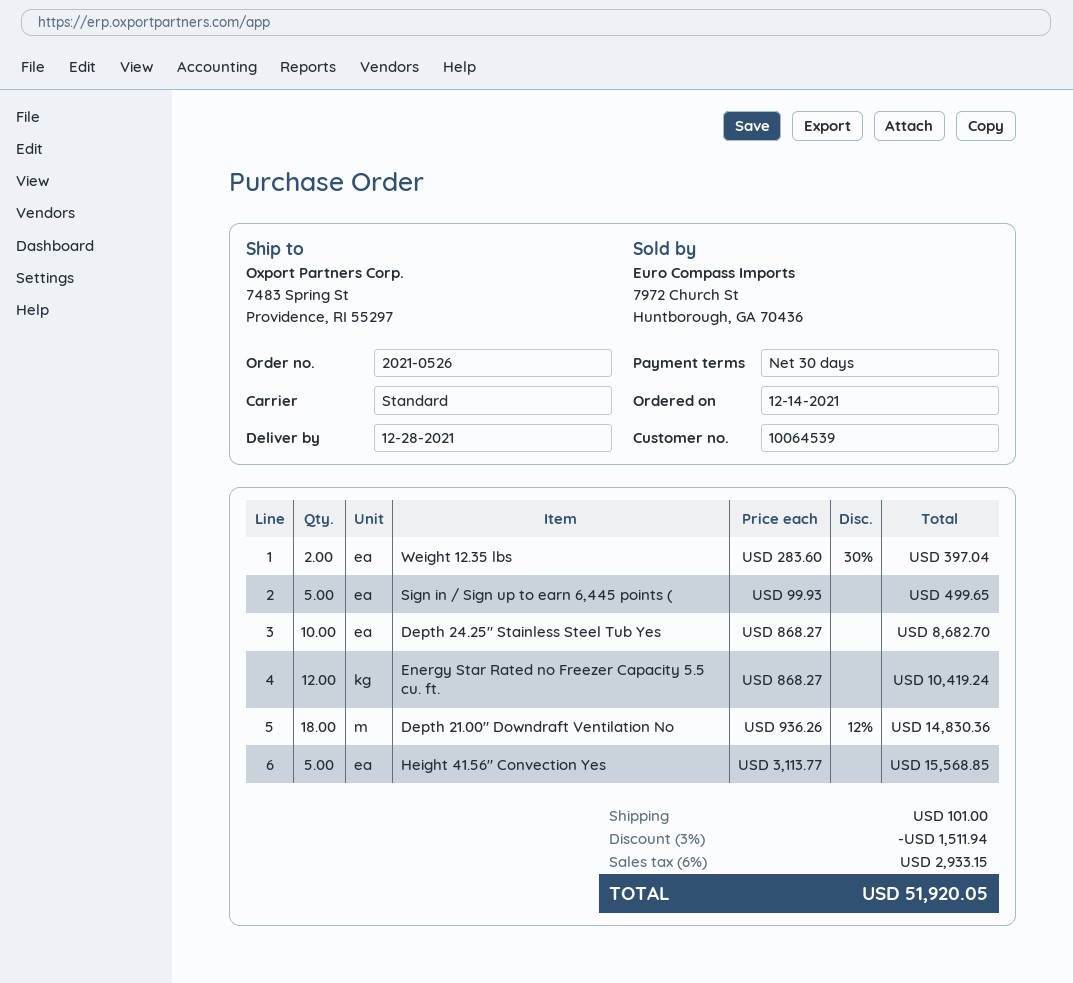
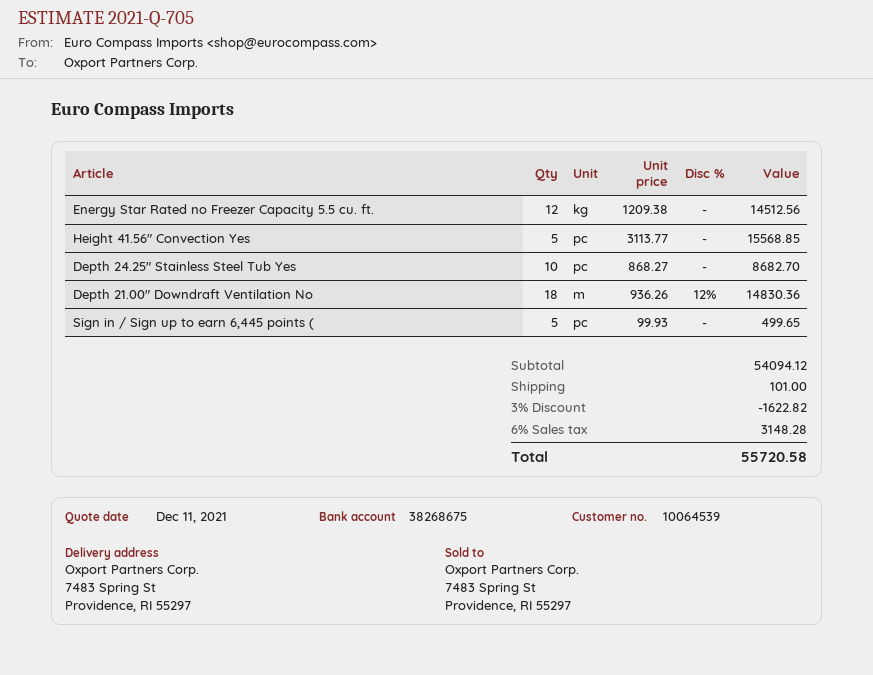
Weight 12.35 lbs: 2 x 283.60 - 30% = 397.04 -> none
Energy Star Rated no Freezer Capacity 5.5 cu. ft.: 12 x 868.27 = 10419.24 -> 12 x 1209.38 = 14512.56
discount: 3% = 1511.94 -> 3% = 1622.82
tax: 6% = 2933.15 -> 6% = 3148.28
total: 51920.05 -> 55720.58

